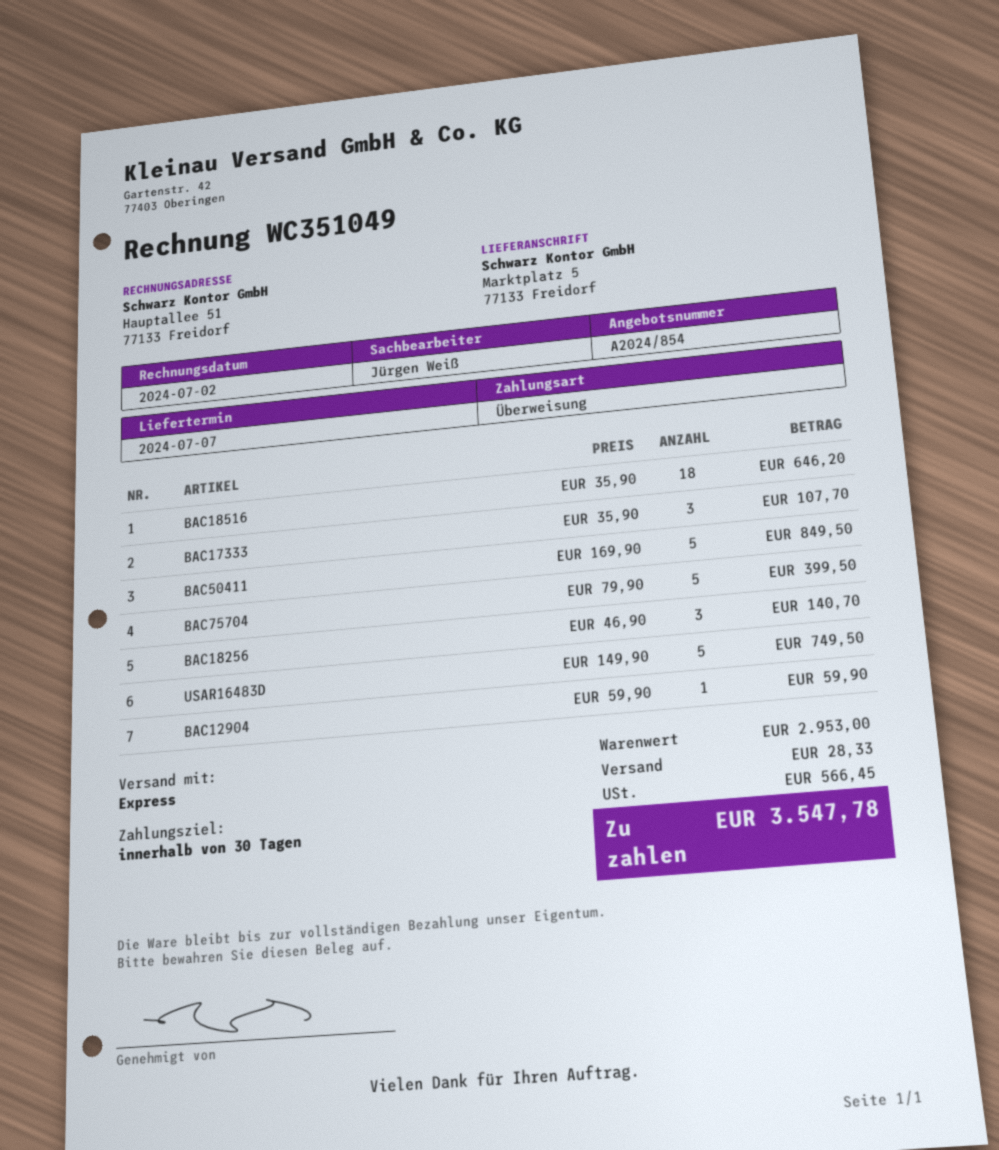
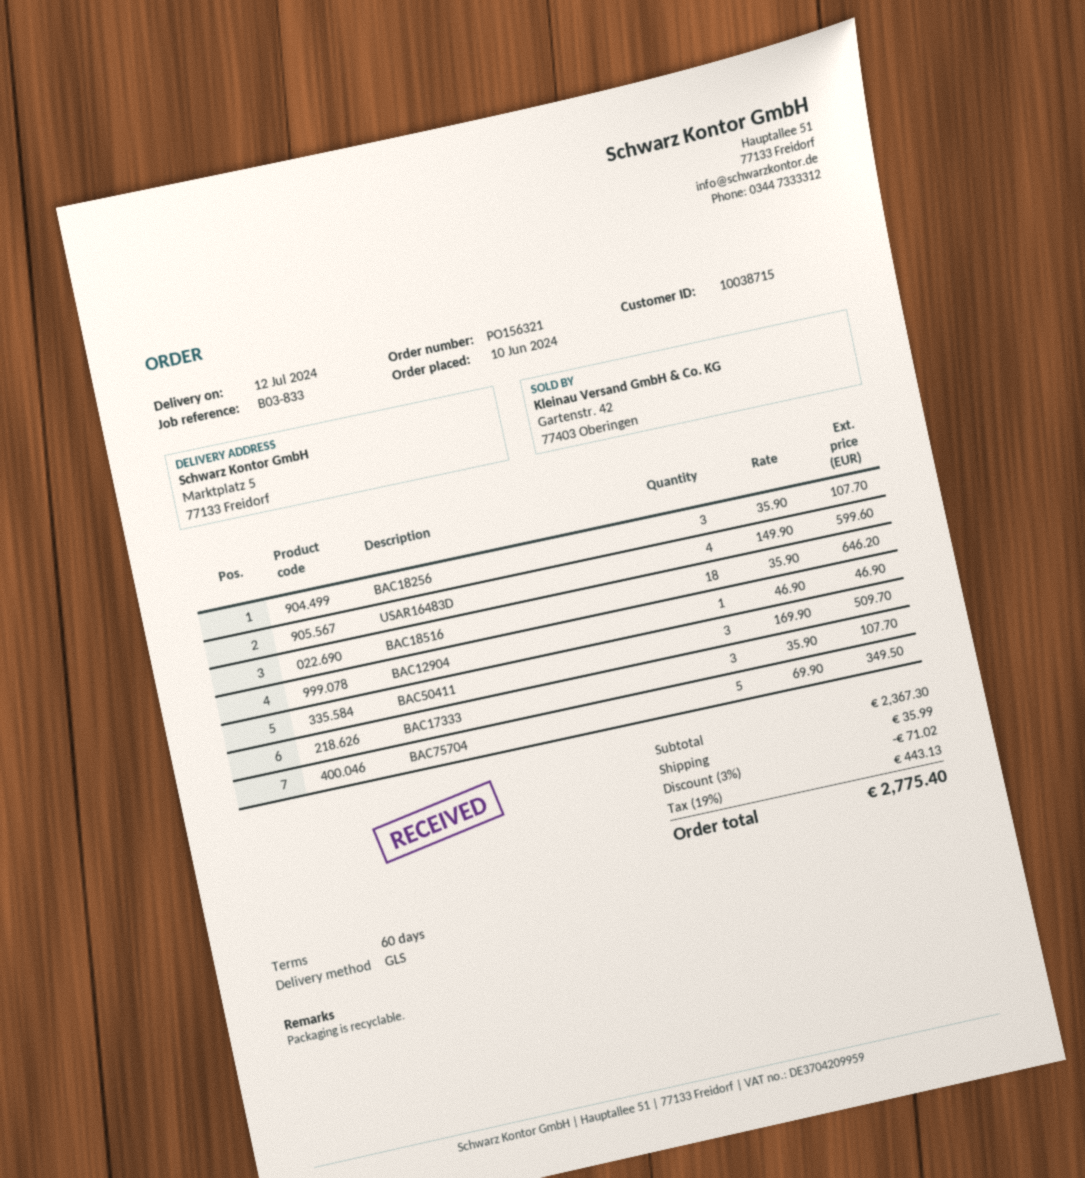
delivery date: 2024-07-07 -> 2024-07-12
payment terms: 30 days -> 60 days
shipping method: express -> GLS
BAC50411: 5 x 169.90 = 849.50 -> 3 x 169.90 = 509.70
BAC75704: 5 x 79.90 = 399.50 -> 5 x 69.90 = 349.50
BAC18256: 3 x 46.90 = 140.70 -> 3 x 35.90 = 107.70
USAR16483D: 5 x 149.90 = 749.50 -> 4 x 149.90 = 599.60
BAC12904: 1 x 59.90 = 59.90 -> 1 x 46.90 = 46.90
subtotal: 2953.00 -> 2367.30
discount: none -> 3% = 71.02
shipping: 28.33 -> 35.99
tax: 566.45 -> 443.13
total: 3547.78 -> 2775.40

